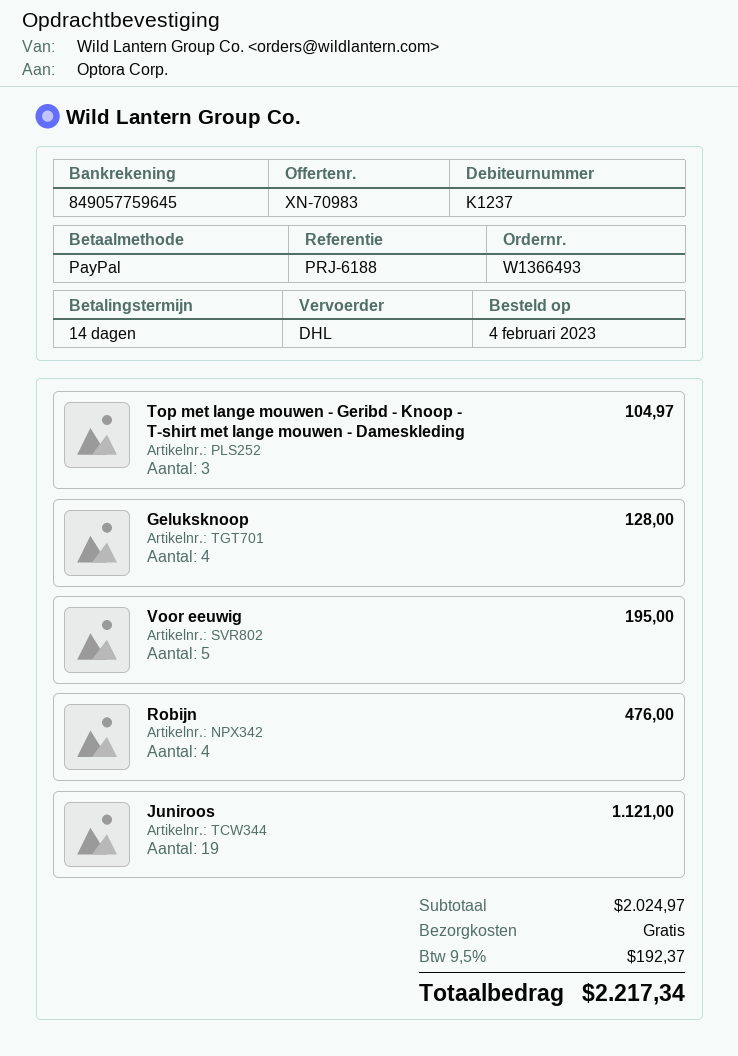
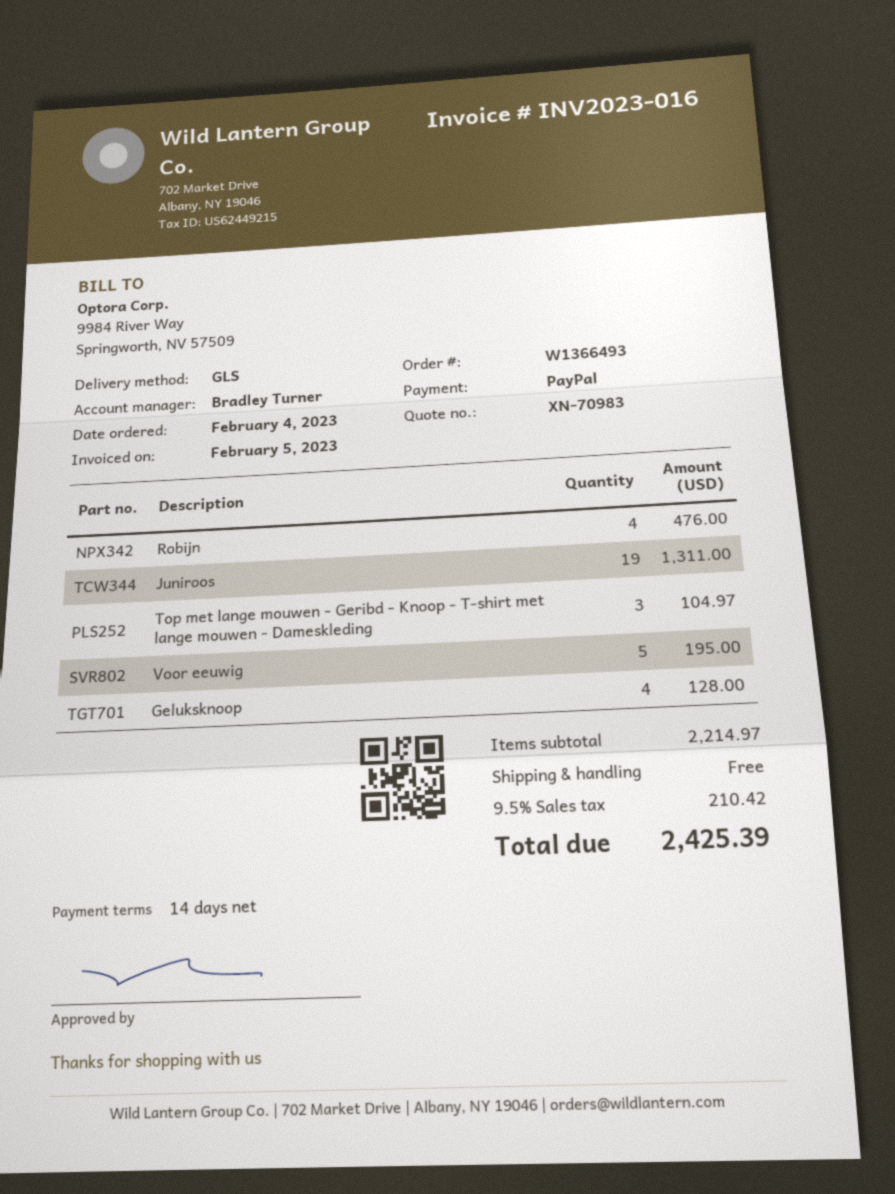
shipping method: DHL -> GLS
Juniroos: 19 for 1121.00 -> 19 for 1311.00
subtotal: 2024.97 -> 2214.97
tax: 9.5% = 192.37 -> 9.5% = 210.42
total: 2217.34 -> 2425.39

